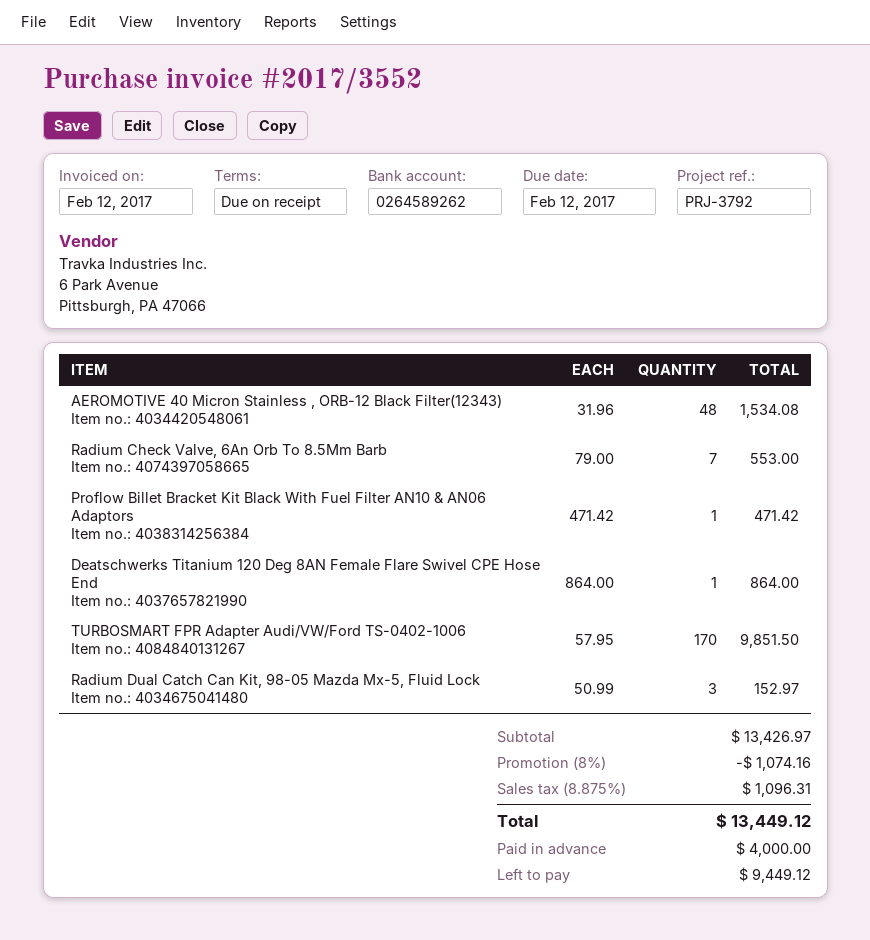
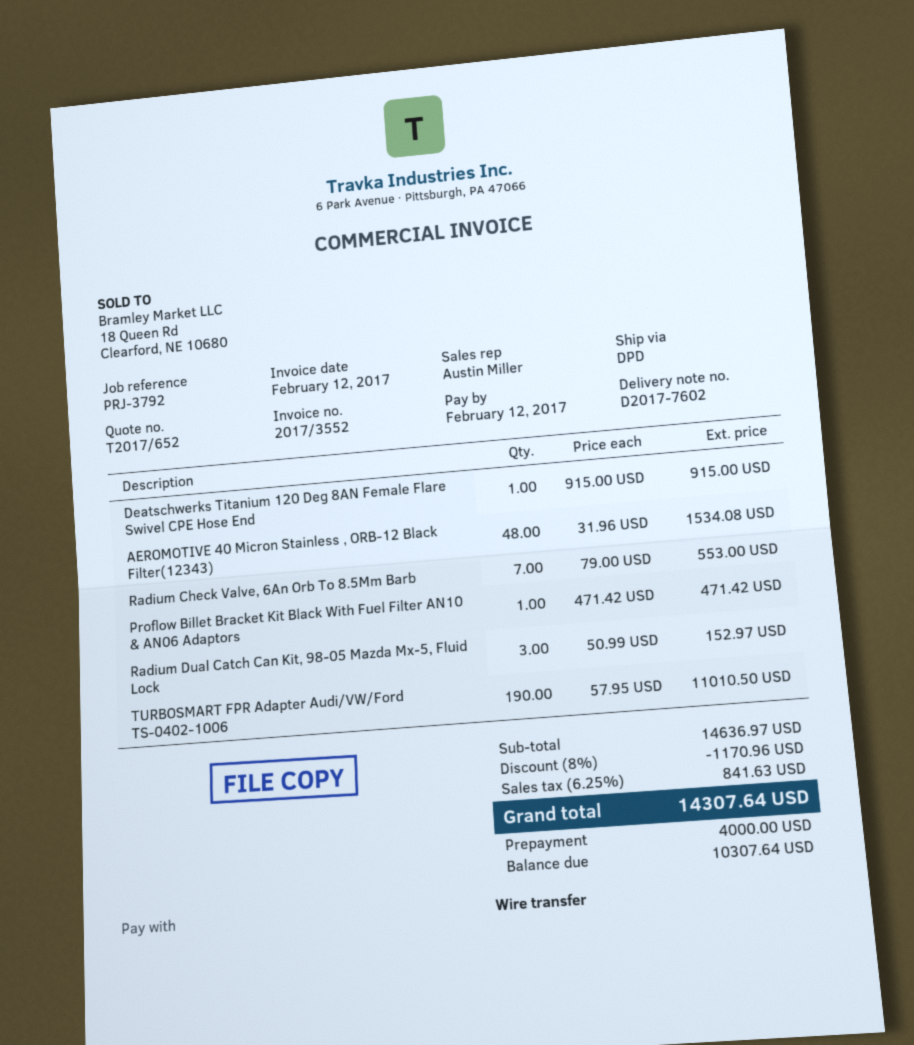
Deatschwerks Titanium 120 Deg 8AN Female Flare Swivel CPE Hose End: 1 x 864.00 = 864.00 -> 1 x 915.00 = 915.00
TURBOSMART FPR Adapter Audi/VW/Ford TS-0402-1006: 170 x 57.95 = 9851.50 -> 190 x 57.95 = 11010.50
subtotal: 13426.97 -> 14636.97
discount: 8% = 1074.16 -> 8% = 1170.96
tax: 8.875% = 1096.31 -> 6.25% = 841.63
total: 13449.12 -> 14307.64
balance: 9449.12 -> 10307.64

